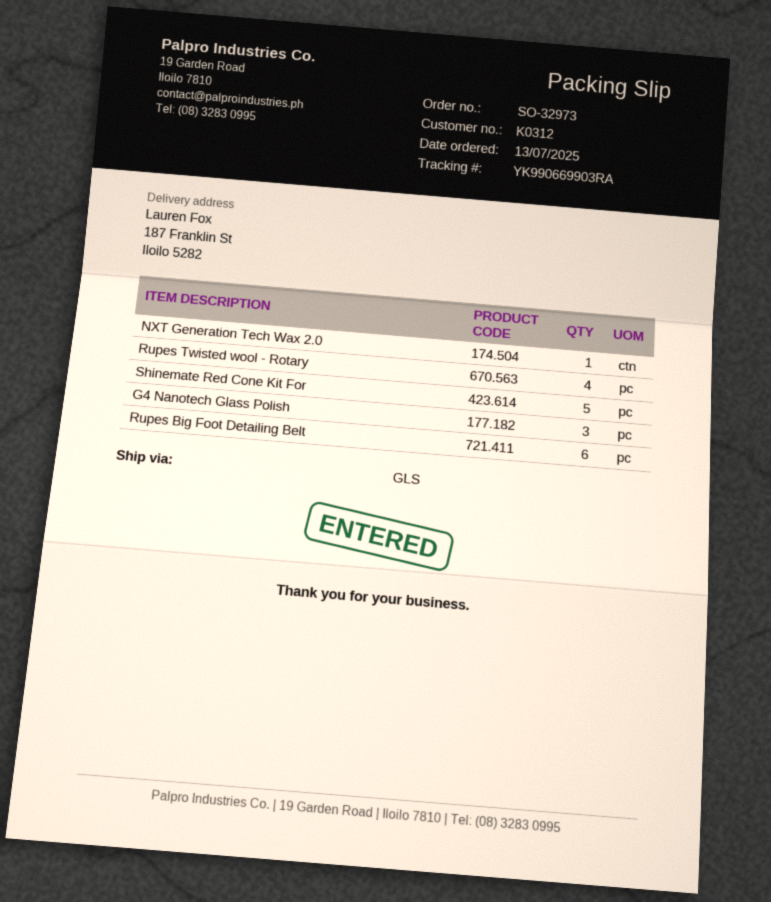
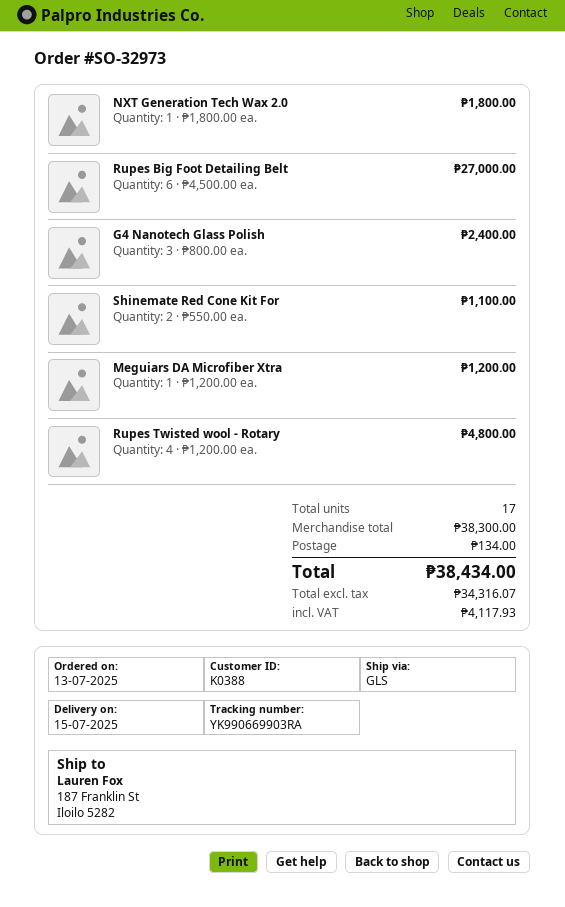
customer number: K0312 -> K0388
Shinemate Red Cone Kit For: 5 -> 2
Meguiars DA Microfiber Xtra: none -> 1

